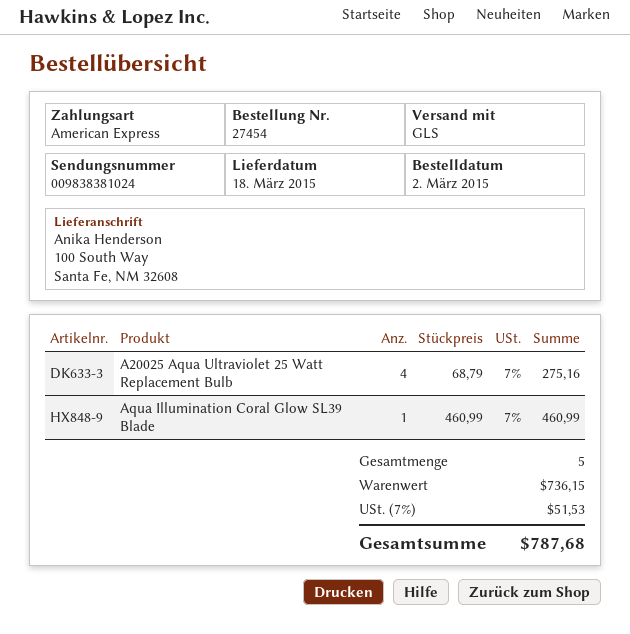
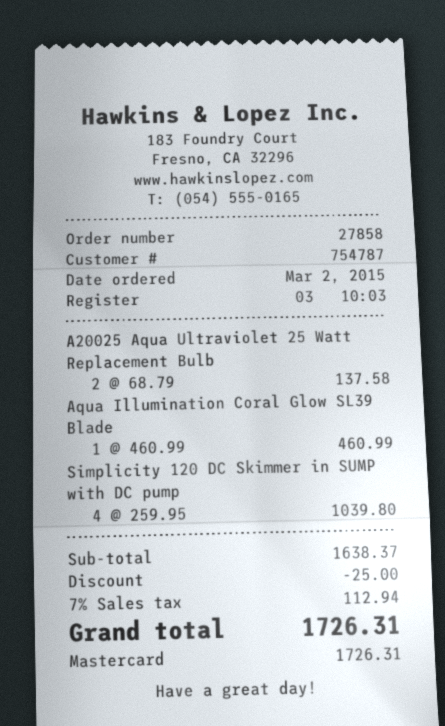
order number: 27454 -> 27858
payment method: American Express -> Mastercard
A20025 Aqua Ultraviolet 25 Watt Replacement Bulb: 4 x 68.79 = 275.16 -> 2 x 68.79 = 137.58
Simplicity 120 DC Skimmer in SUMP with DC pump: none -> 4 x 259.95 = 1039.80
subtotal: 736.15 -> 1638.37
discount: none -> 25.00
tax: 7% = 51.53 -> 7% = 112.94
total: 787.68 -> 1726.31

